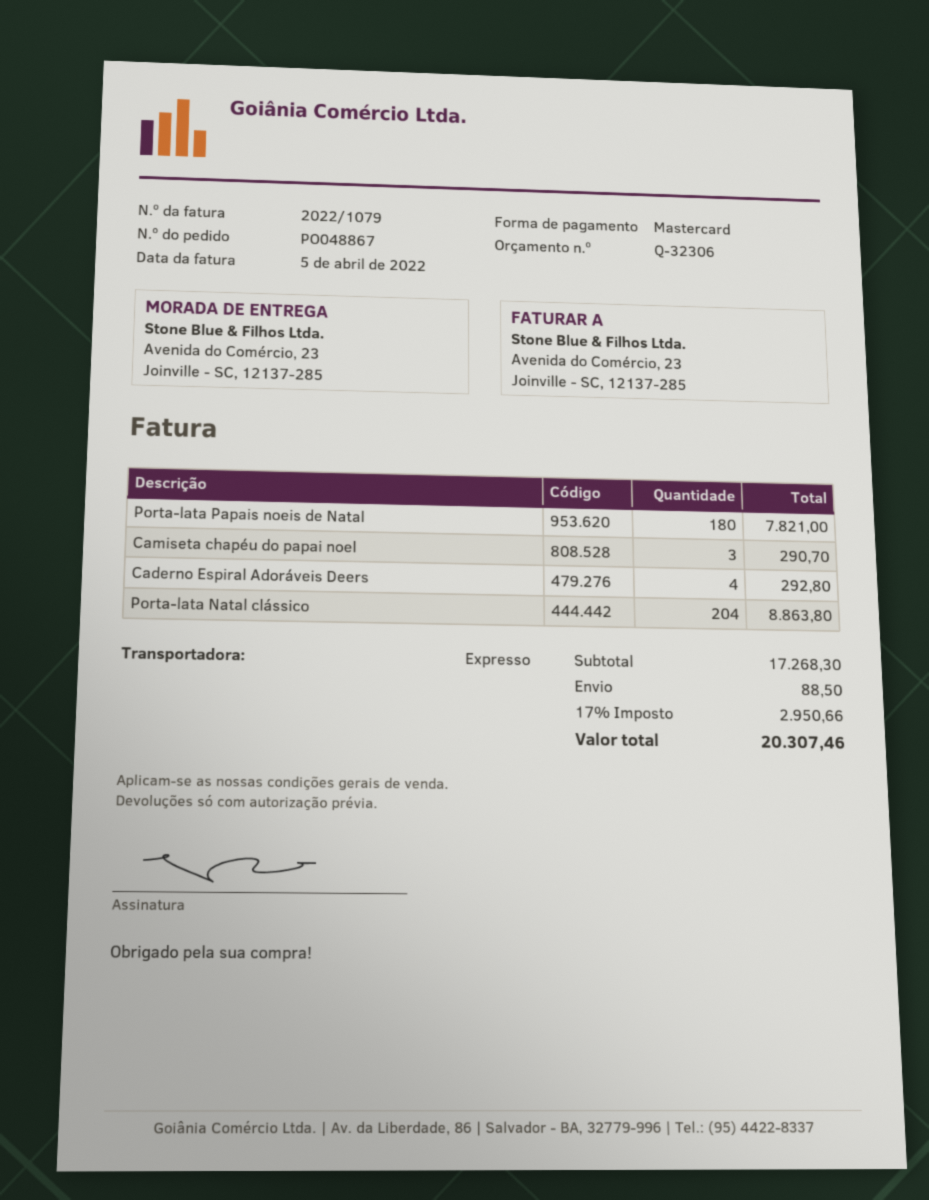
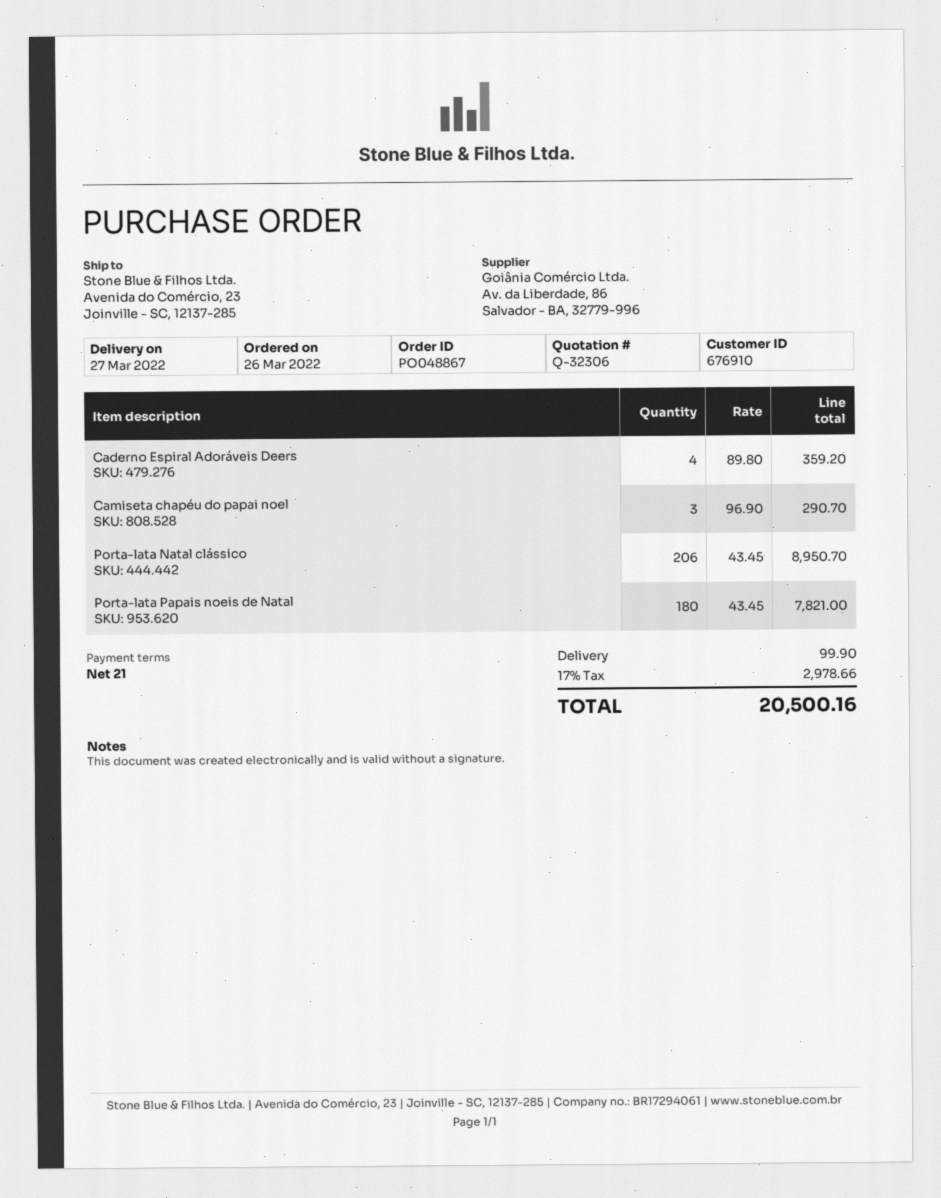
Caderno Espiral Adoráveis Deers: 4 for 292.80 -> 4 for 359.20
Porta-lata Natal clássico: 204 for 8863.80 -> 206 for 8950.70
shipping: 88.50 -> 99.90
tax: 17% = 2950.66 -> 17% = 2978.66
total: 20307.46 -> 20500.16

